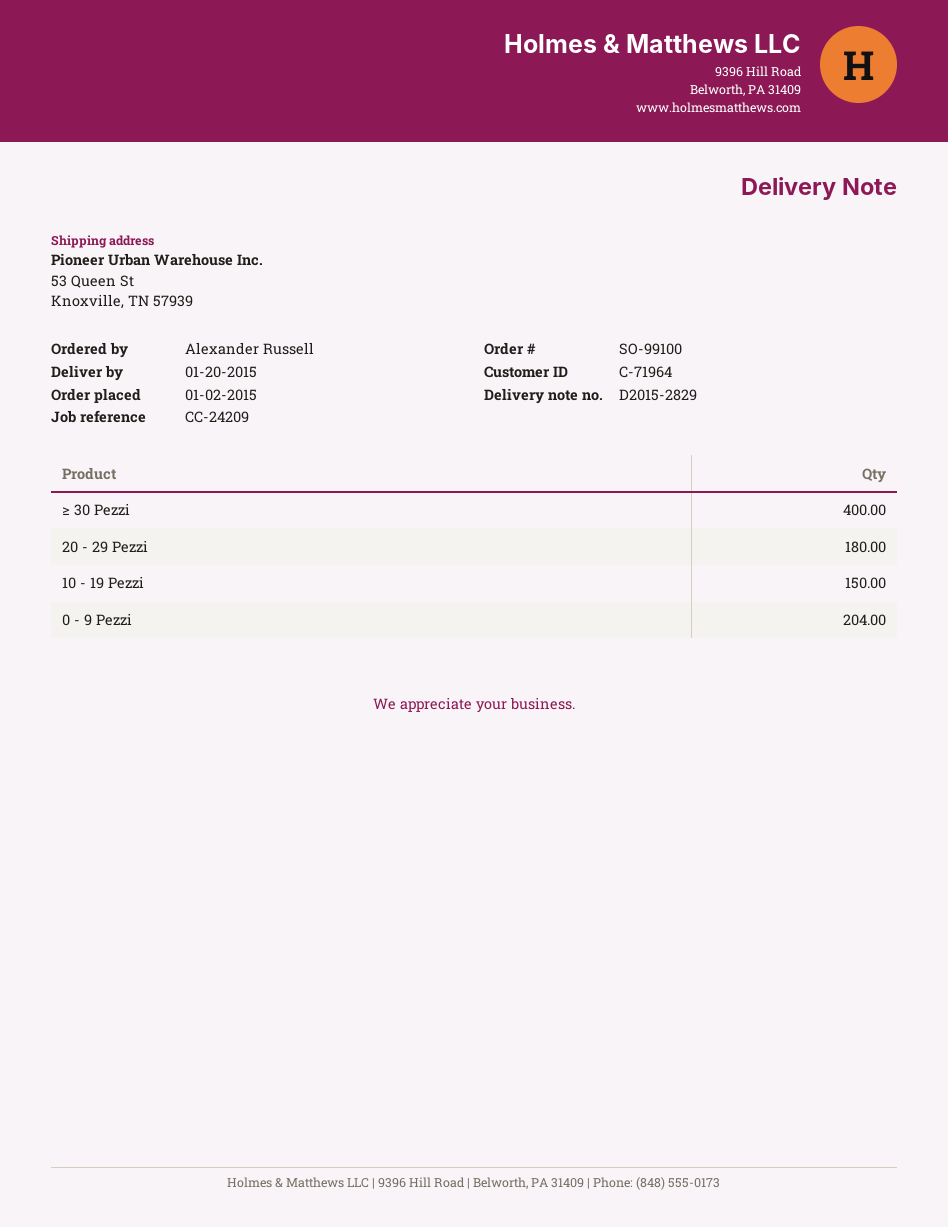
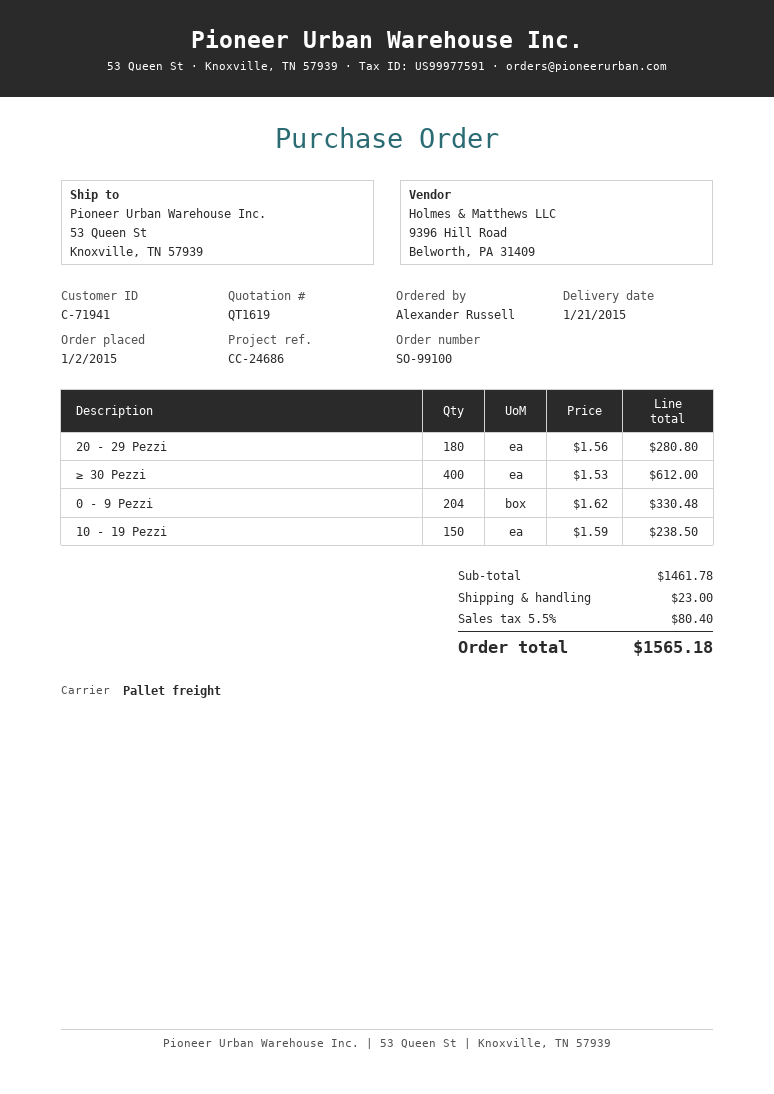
delivery date: 2015-01-20 -> 2015-01-21
customer number: C-71964 -> C-71941
reference: CC-24209 -> CC-24686

